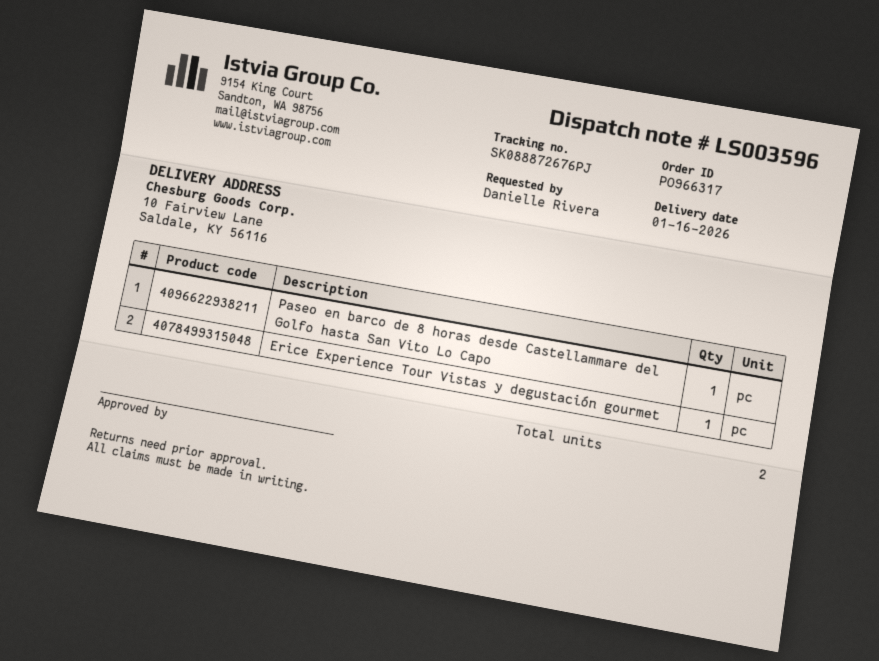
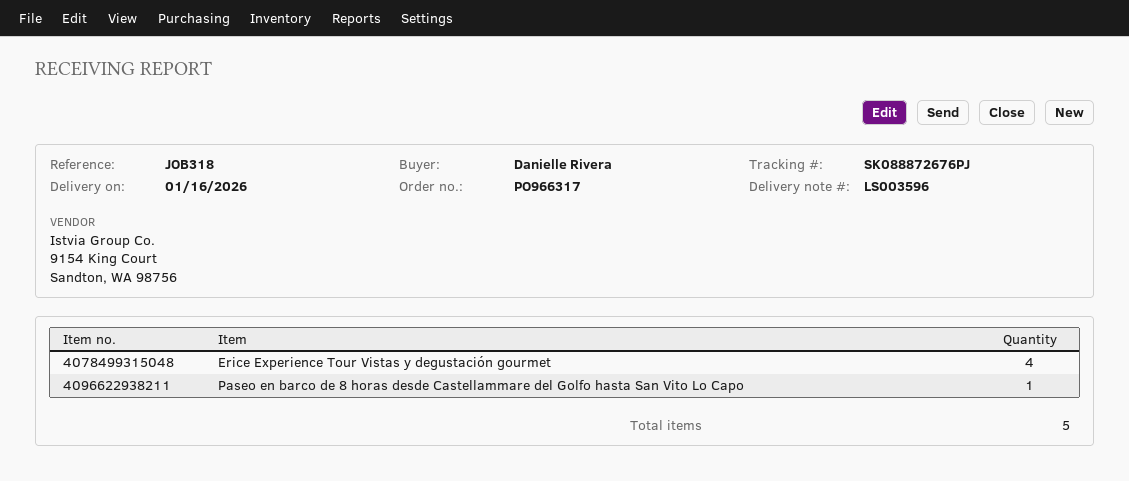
Erice Experience Tour Vistas y degustación gourmet: 1 -> 4
total quantity: 2 -> 5

